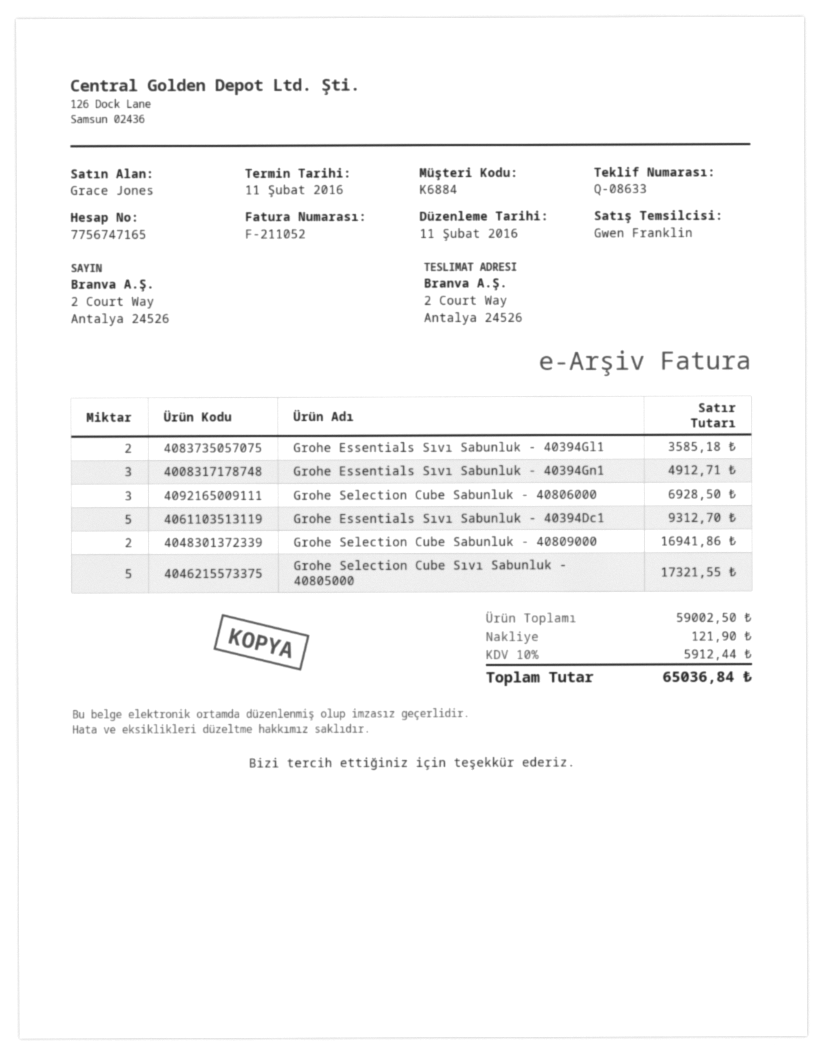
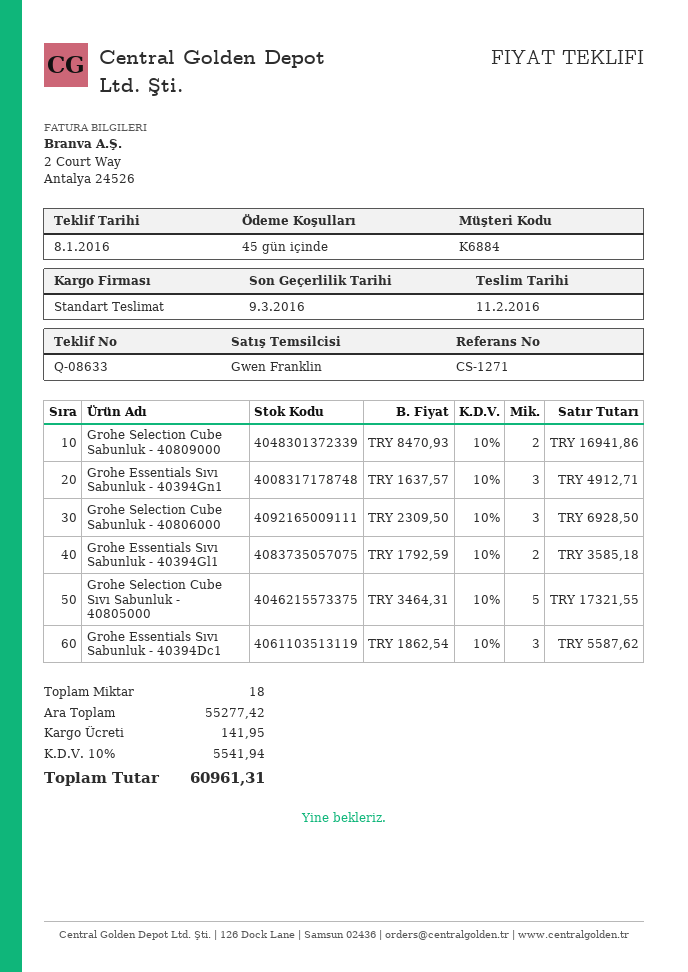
Grohe Essentials Sıvı Sabunluk - 40394Dc1: 5 for 9312.70 -> 3 for 5587.62
subtotal: 59002.50 -> 55277.42
shipping: 121.90 -> 141.95
tax: 10% = 5912.44 -> 10% = 5541.94
total: 65036.84 -> 60961.31

